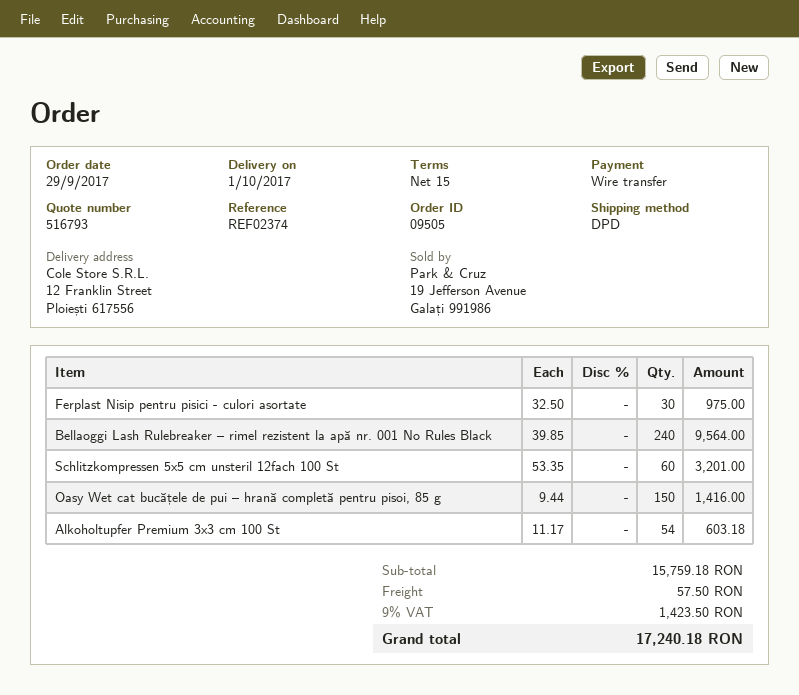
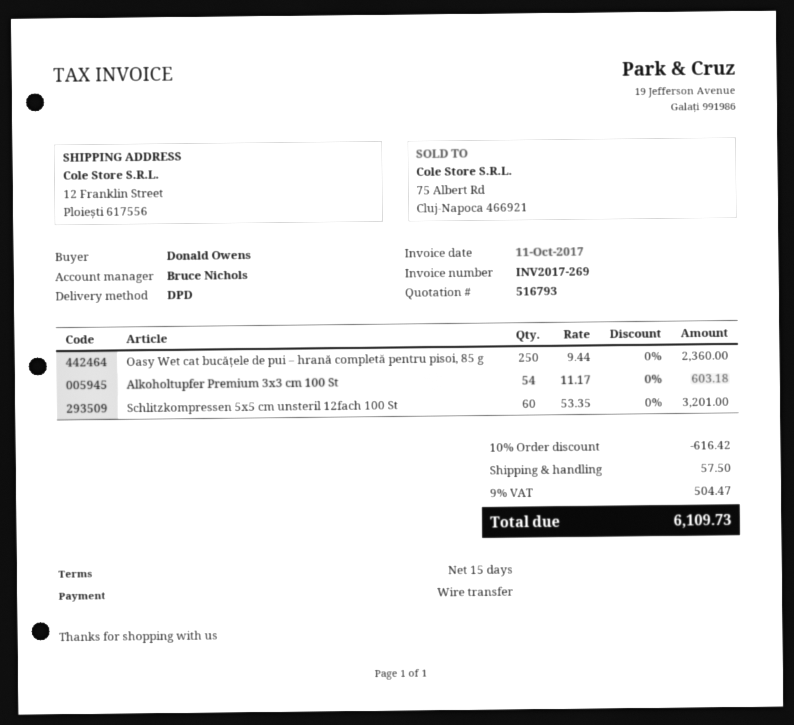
Ferplast Nisip pentru pisici - culori asortate: 30 x 32.50 = 975.00 -> none
Bellaoggi Lash Rulebreaker – rimel rezistent la apă nr. 001 No Rules Black: 240 x 39.85 = 9564.00 -> none
Oasy Wet cat bucățele de pui – hrană completă pentru pisoi, 85 g: 150 x 9.44 = 1416.00 -> 250 x 9.44 = 2360.00
discount: none -> 10% = 616.42
tax: 9% = 1423.50 -> 9% = 504.47
total: 17240.18 -> 6109.73

